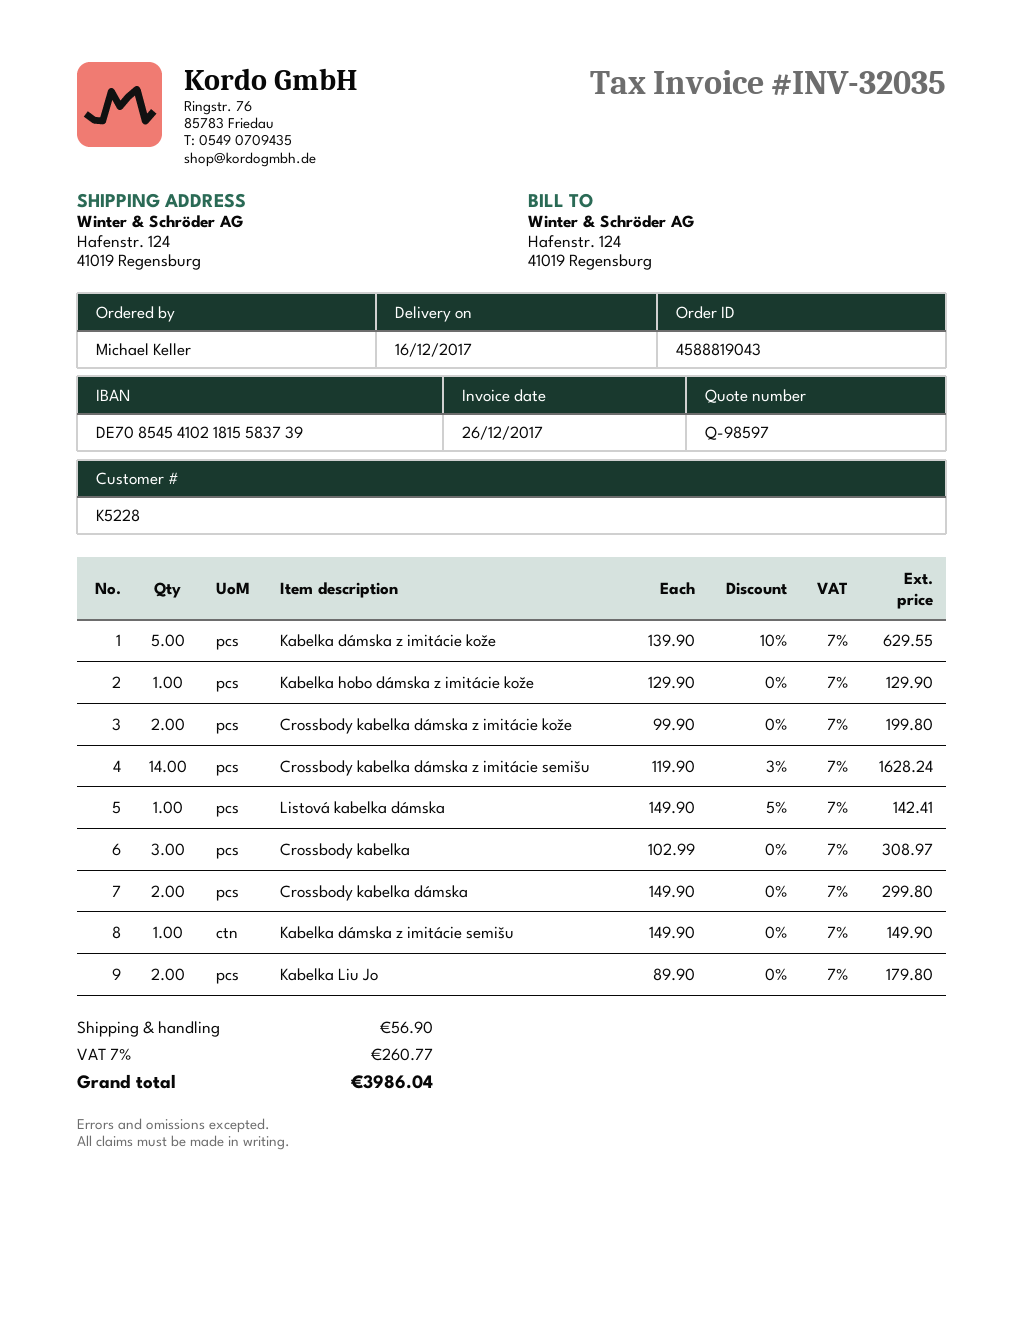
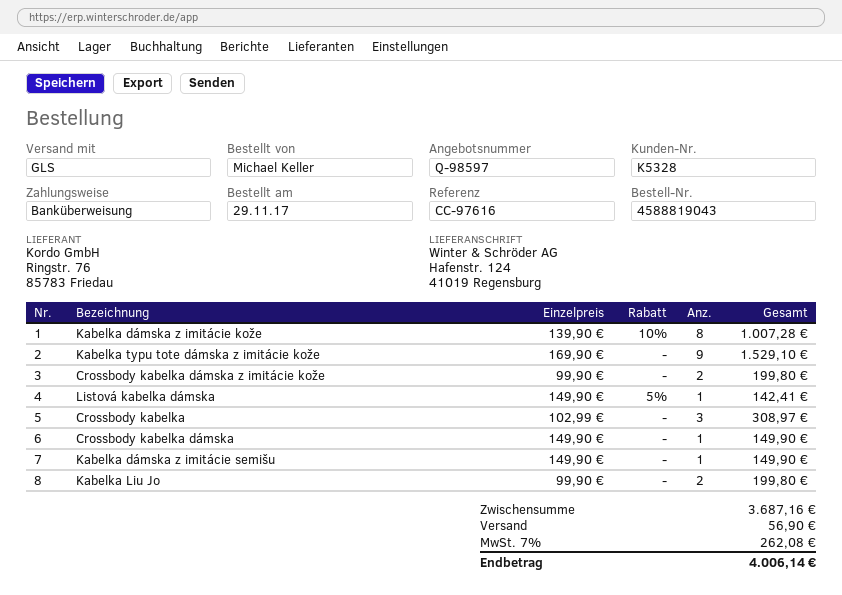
customer number: K5228 -> K5328
Kabelka dámska z imitácie kože: 5 x 139.90 - 10% = 629.55 -> 8 x 139.90 - 10% = 1007.28
Kabelka hobo dámska z imitácie kože: 1 x 129.90 = 129.90 -> none
Crossbody kabelka dámska z imitácie semišu: 14 x 119.90 - 3% = 1628.24 -> none
Crossbody kabelka dámska: 2 x 149.90 = 299.80 -> 1 x 149.90 = 149.90
Kabelka Liu Jo: 2 x 89.90 = 179.80 -> 2 x 99.90 = 199.80
Kabelka typu tote dámska z imitácie kože: none -> 9 x 169.90 = 1529.10
tax: 7% = 260.77 -> 7% = 262.08
total: 3986.04 -> 4006.14

